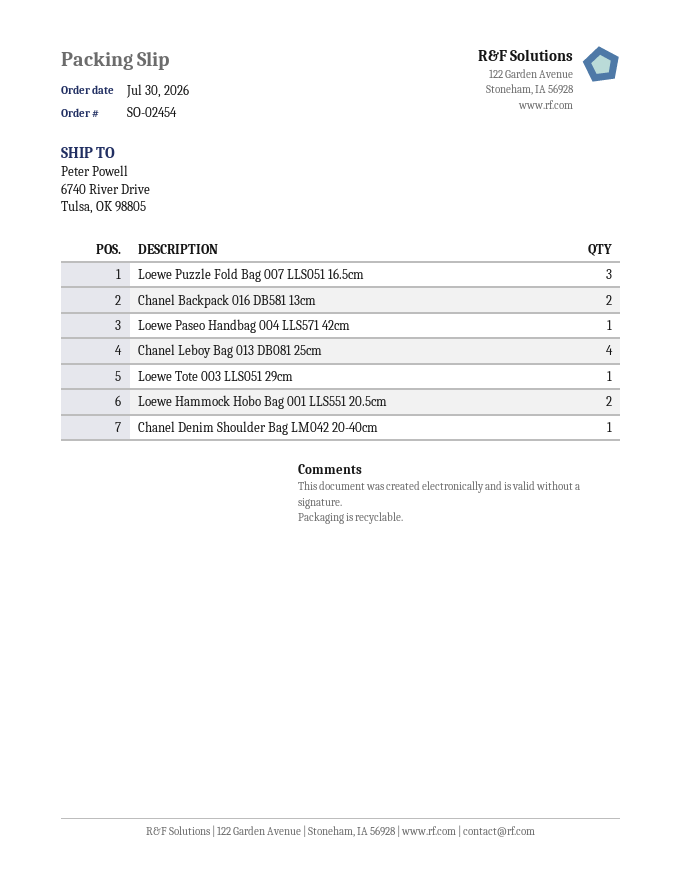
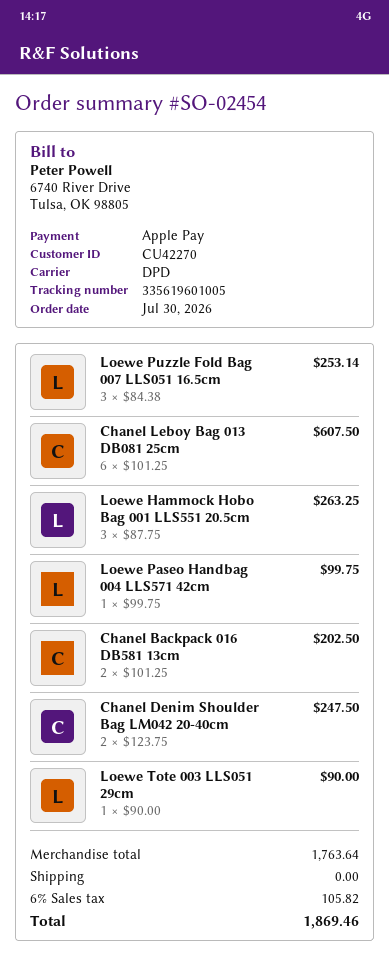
Chanel Leboy Bag 013 DB081 25cm: 4 -> 6
Loewe Hammock Hobo Bag 001 LLS551 20.5cm: 2 -> 3
Chanel Denim Shoulder Bag LM042 20-40cm: 1 -> 2

